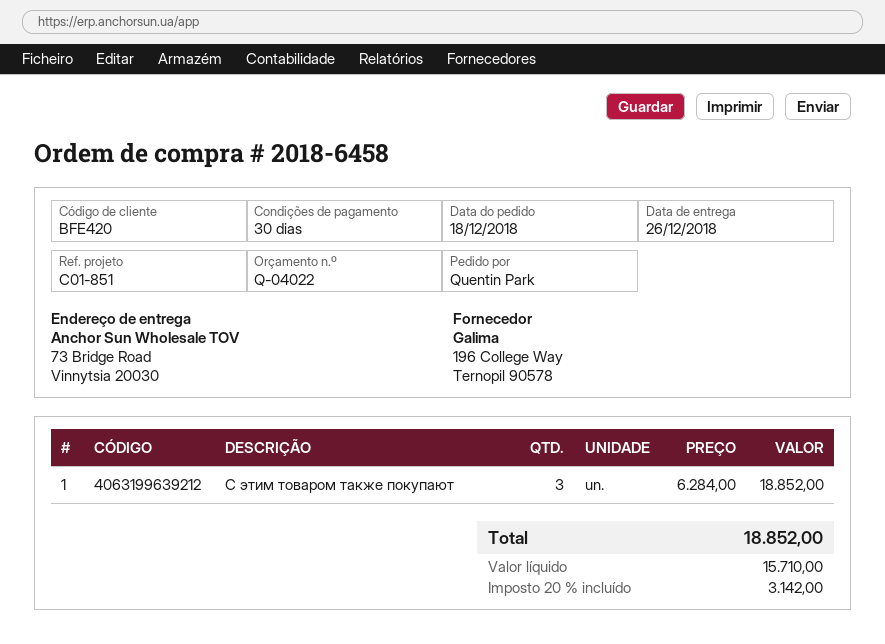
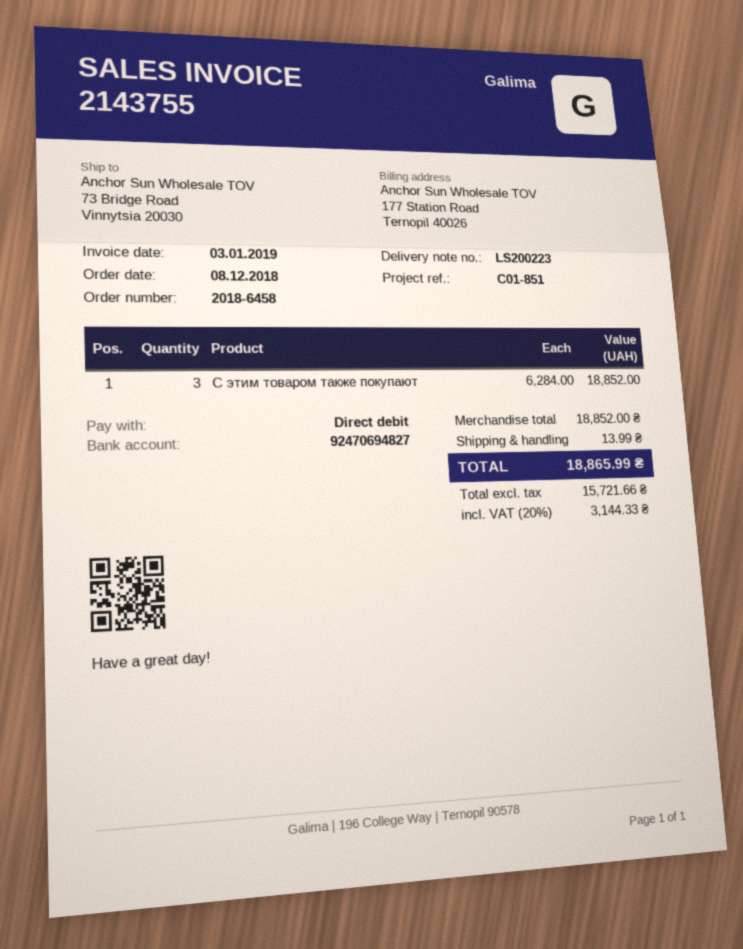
order date: 2018-12-18 -> 2018-12-08
shipping: none -> 13.99
net: 15710.00 -> 15721.66
tax: 20% = 3142.00 -> 20% = 3144.33
total: 18852.00 -> 18865.99

